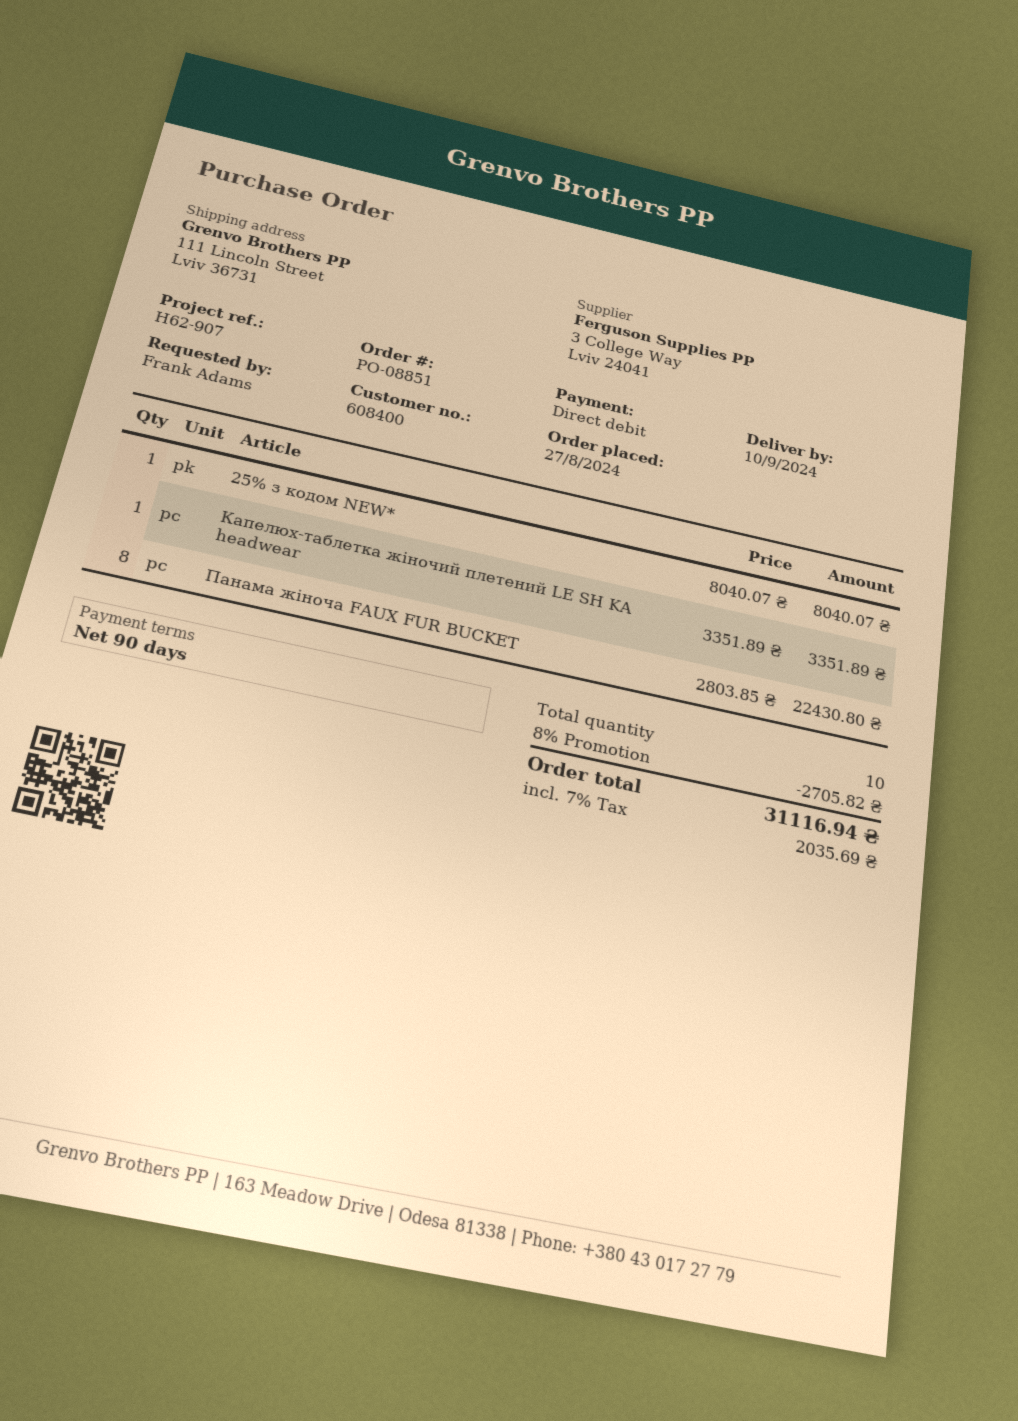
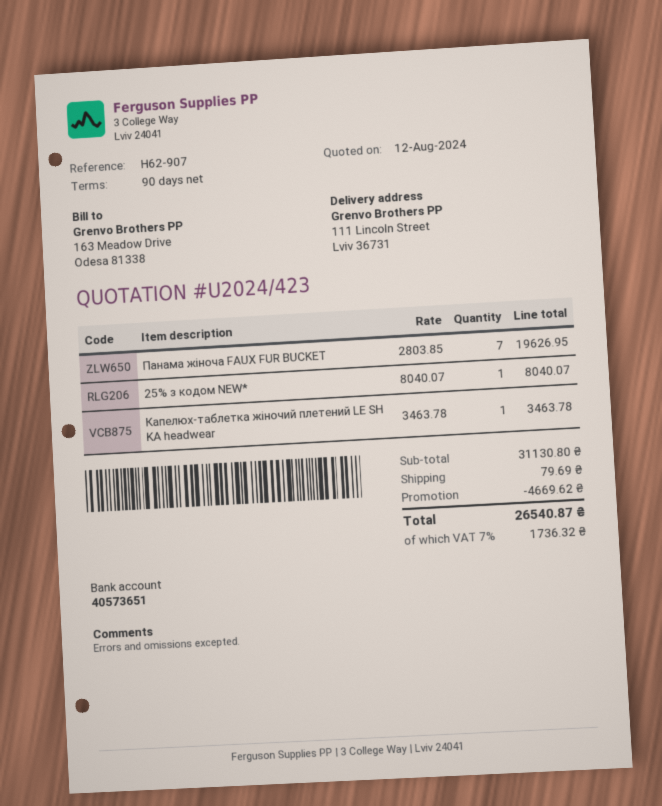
Капелюх-таблетка жіночий плетений LE SH KA headwear: 1 x 3351.89 = 3351.89 -> 1 x 3463.78 = 3463.78
Панама жіноча FAUX FUR BUCKET: 8 x 2803.85 = 22430.80 -> 7 x 2803.85 = 19626.95
discount: 2705.82 -> 4669.62
shipping: none -> 79.69
tax: 7% = 2035.69 -> 7% = 1736.32
total: 31116.94 -> 26540.87

